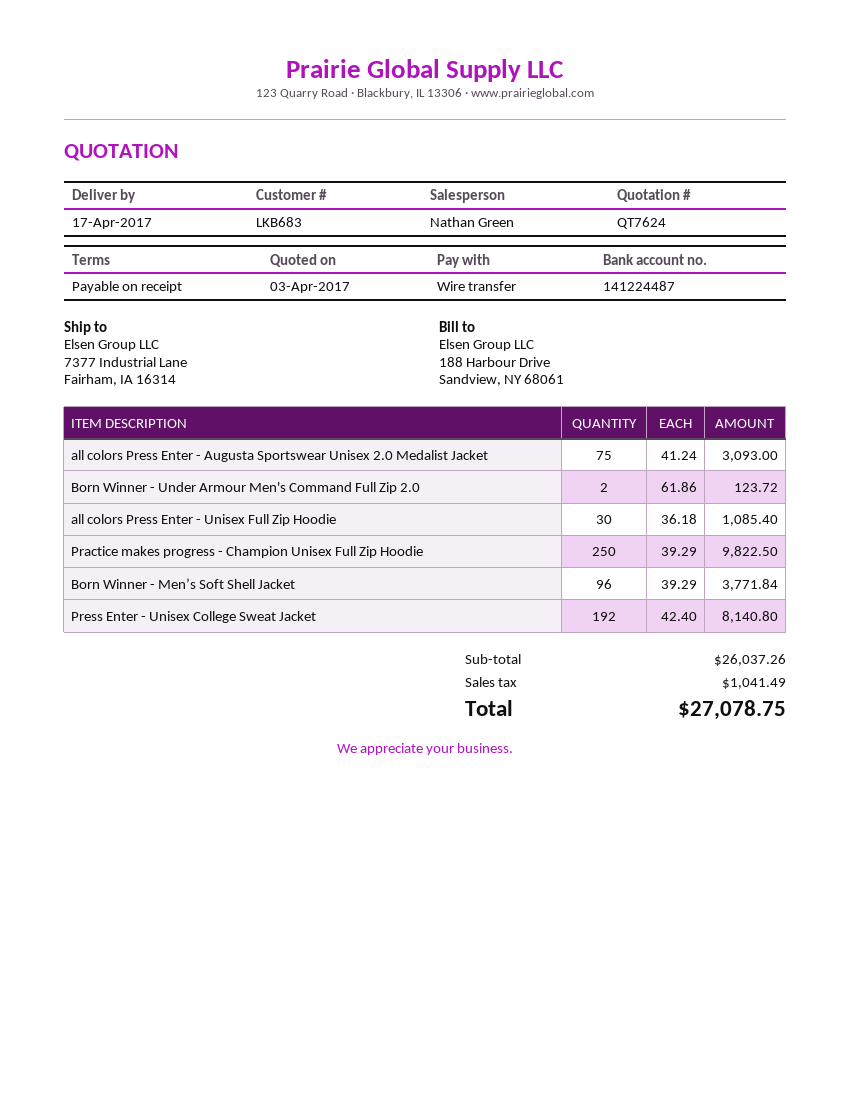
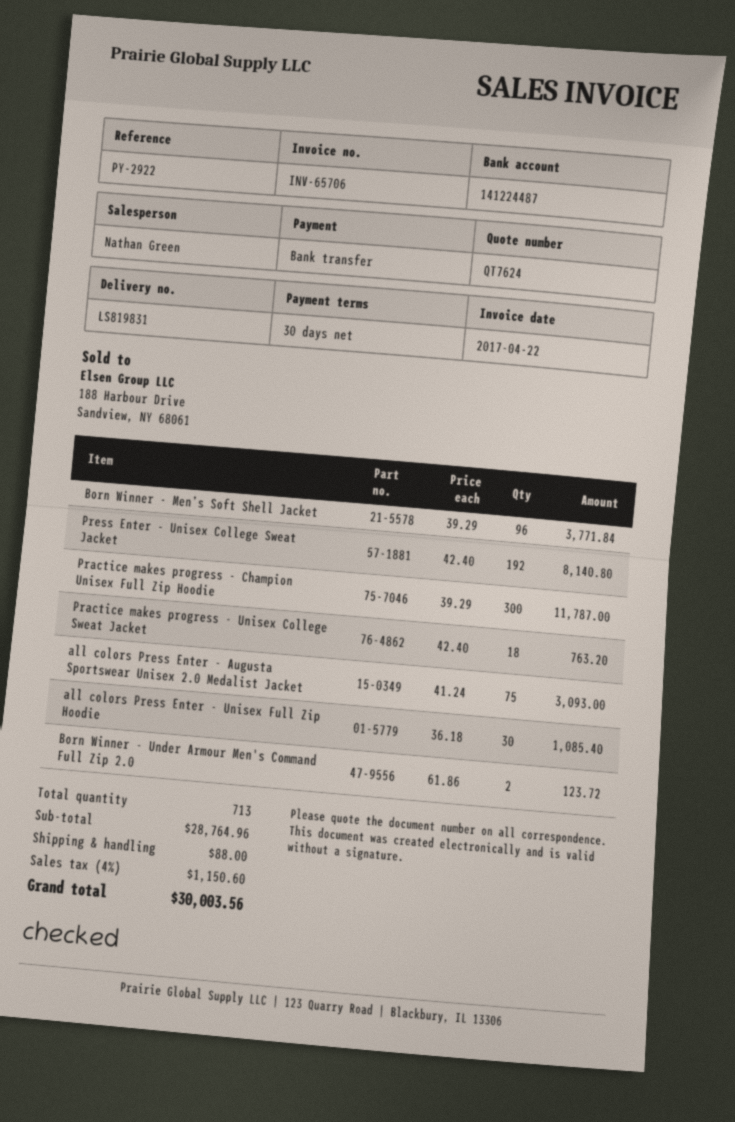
payment terms: on receipt -> 30 days
Practice makes progress - Champion Unisex Full Zip Hoodie: 250 x 39.29 = 9822.50 -> 300 x 39.29 = 11787.00
Practice makes progress - Unisex College Sweat Jacket: none -> 18 x 42.40 = 763.20
subtotal: 26037.26 -> 28764.96
shipping: none -> 88.00
tax: 1041.49 -> 1150.60
total: 27078.75 -> 30003.56

